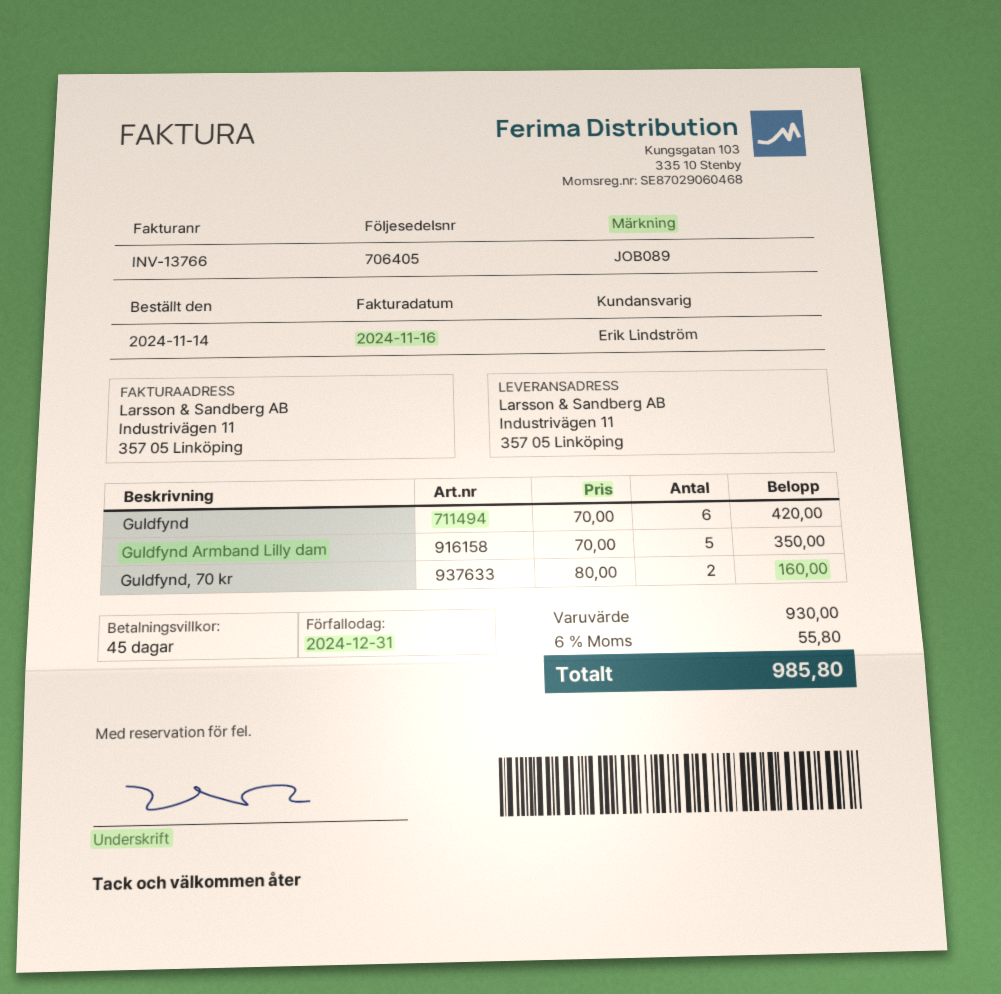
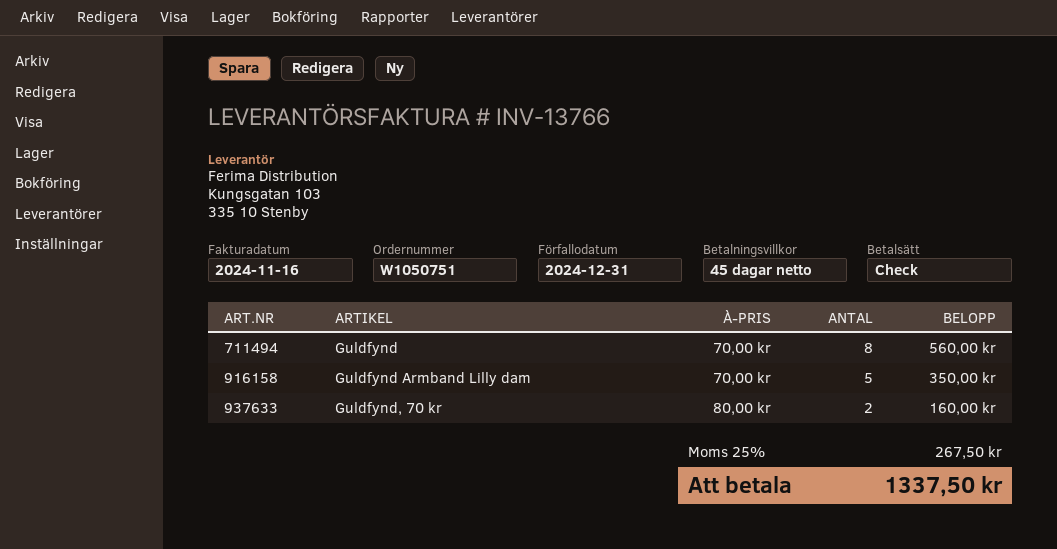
Guldfynd: 6 x 70.00 = 420.00 -> 8 x 70.00 = 560.00
tax: 6% = 55.80 -> 25% = 267.50
total: 985.80 -> 1337.50

